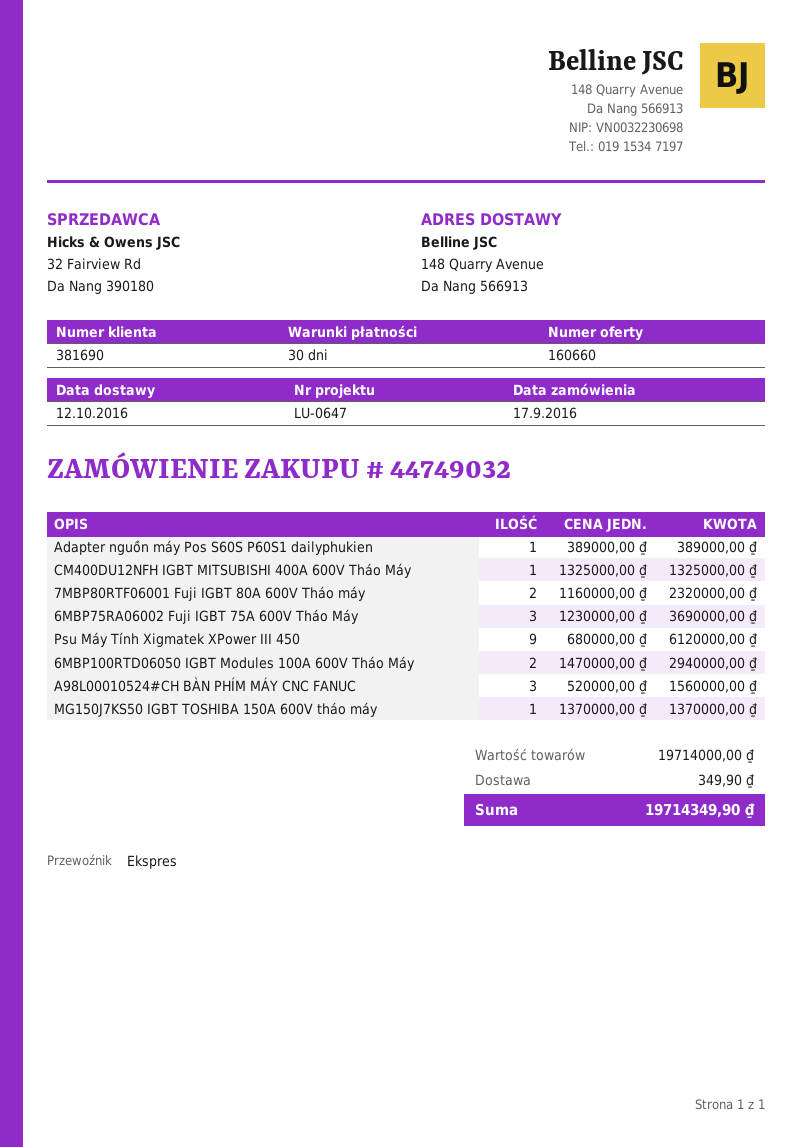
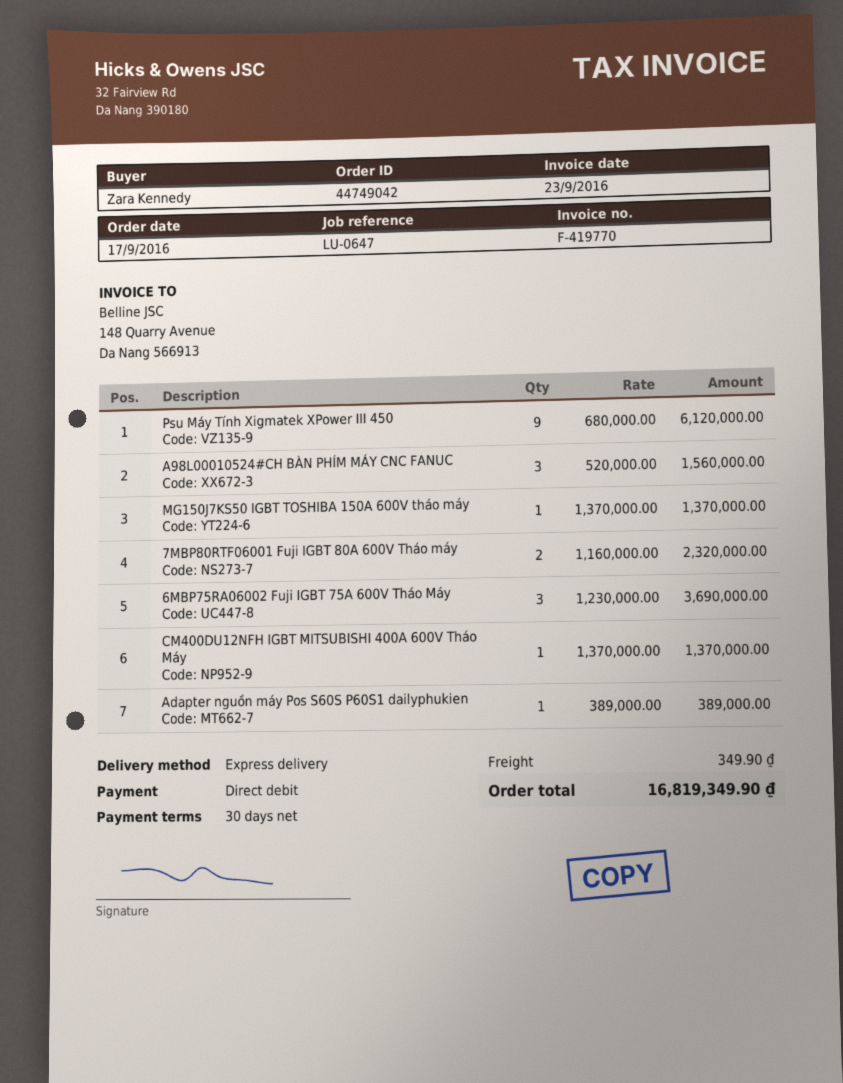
order number: 44749032 -> 44749042
CM400DU12NFH IGBT MITSUBISHI 400A 600V Tháo Máy: 1 x 1325000.00 = 1325000.00 -> 1 x 1370000.00 = 1370000.00
6MBP100RTD06050 IGBT Modules 100A 600V Tháo Máy: 2 x 1470000.00 = 2940000.00 -> none
total: 19714349.90 -> 16819349.90

